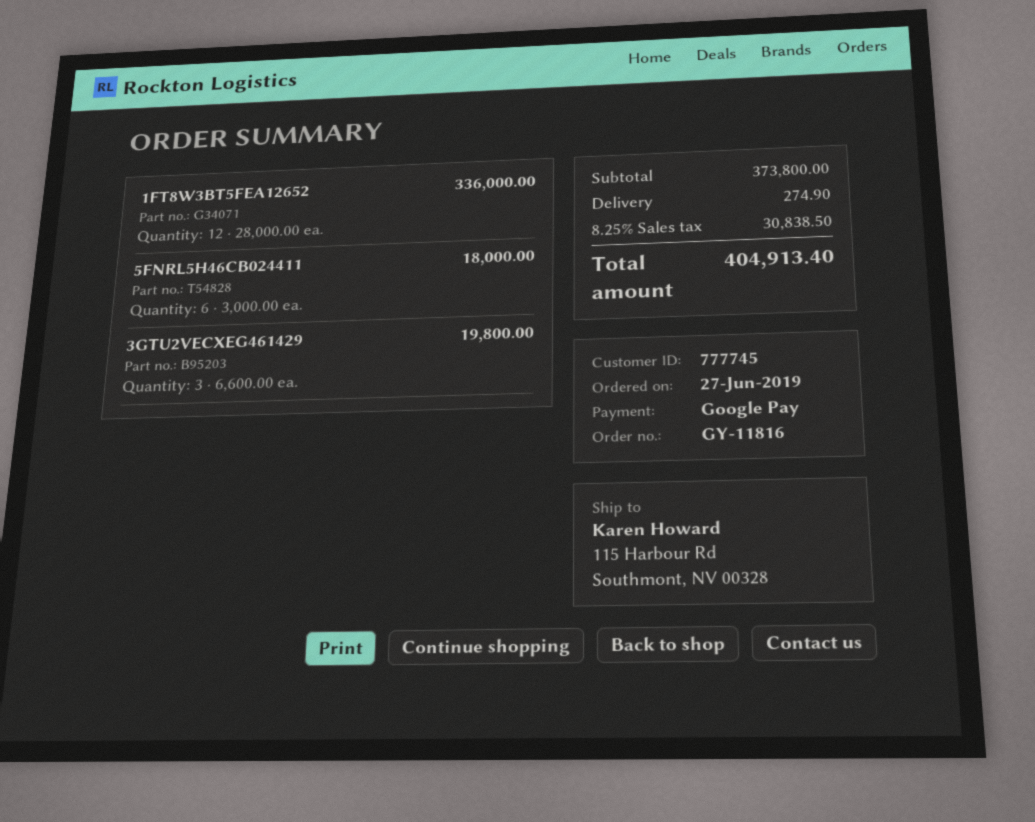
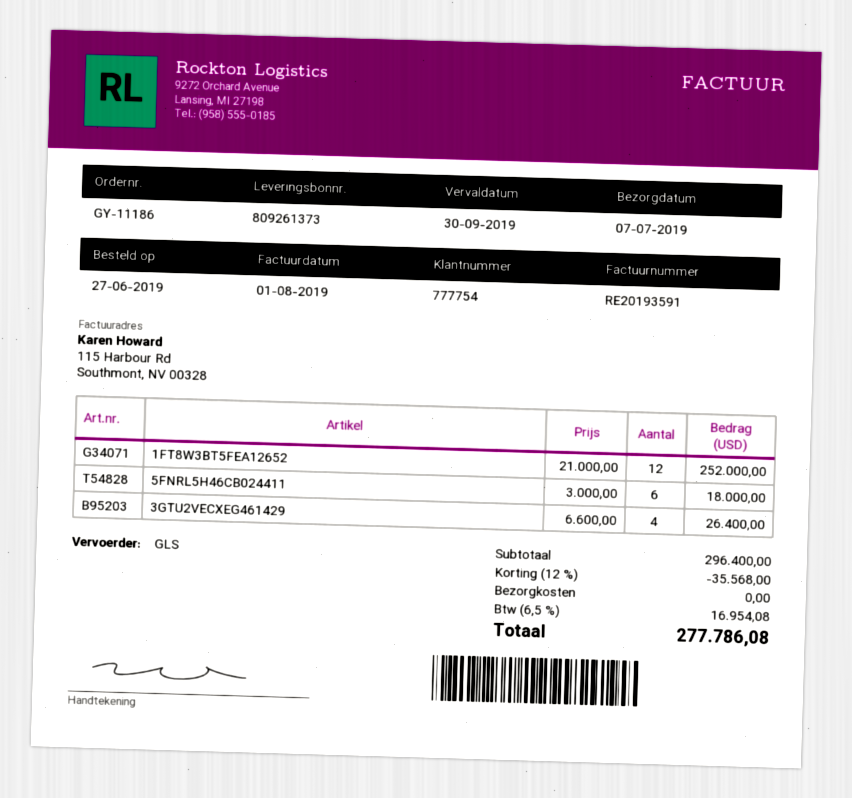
order number: GY-11816 -> GY-11186
customer number: 777745 -> 777754
1FT8W3BT5FEA12652: 12 x 28000.00 = 336000.00 -> 12 x 21000.00 = 252000.00
3GTU2VECXEG461429: 3 x 6600.00 = 19800.00 -> 4 x 6600.00 = 26400.00
subtotal: 373800.00 -> 296400.00
discount: none -> 12% = 35568.00
shipping: 274.90 -> 0.00
tax: 8.25% = 30838.50 -> 6.5% = 16954.08
total: 404913.40 -> 277786.08

